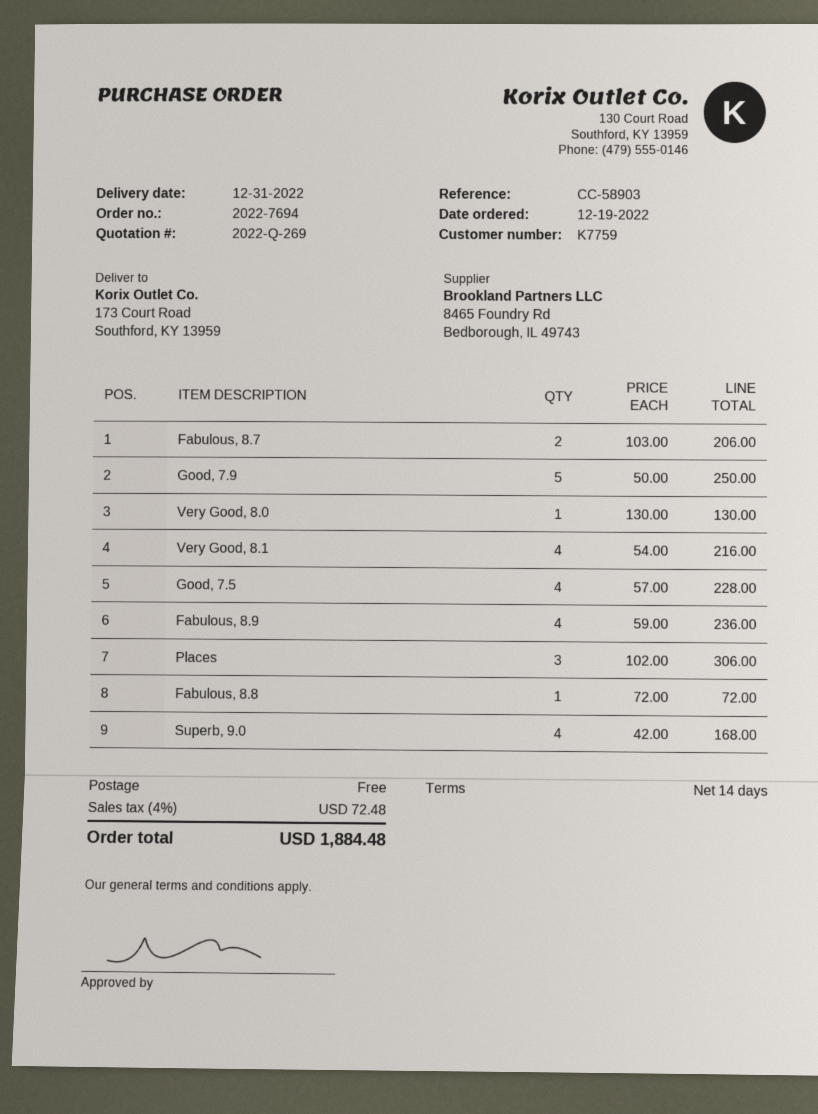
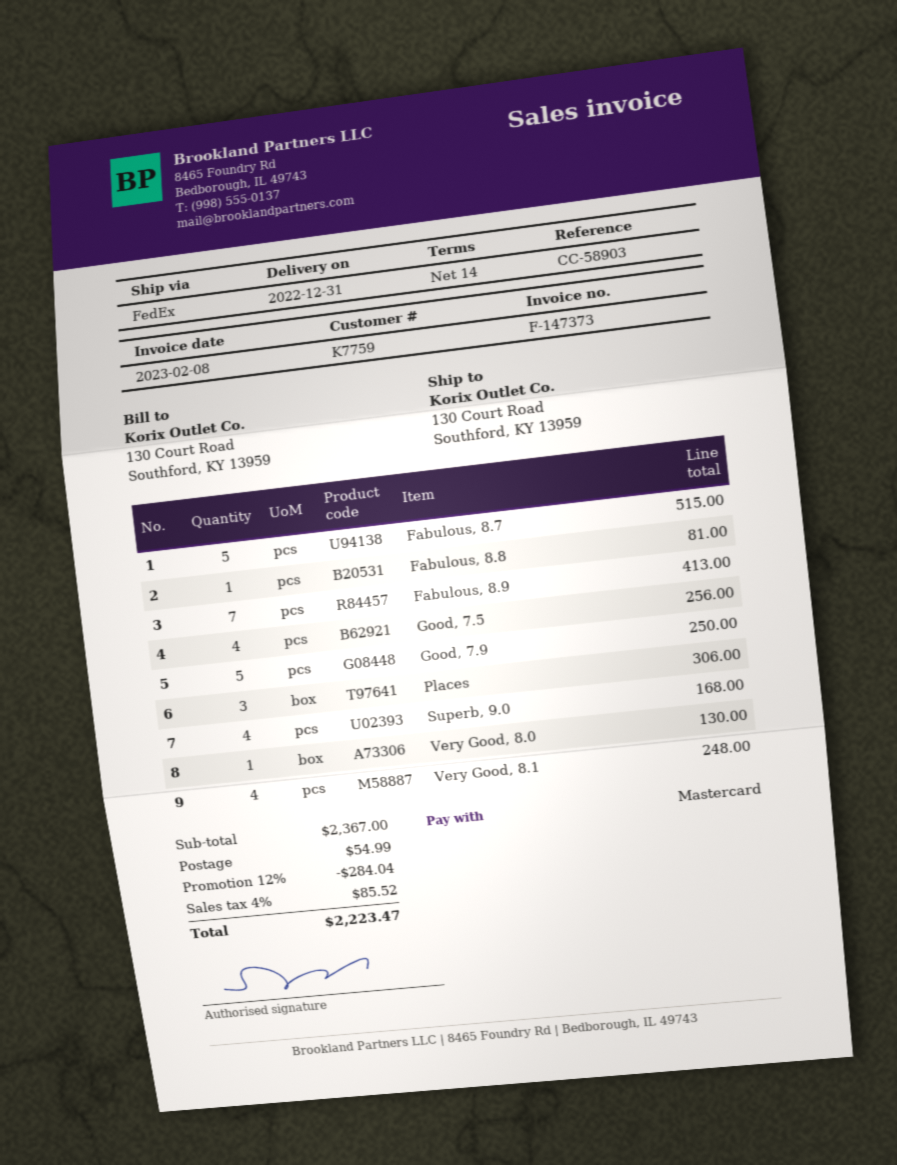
ship to: 173 Court Road, Southford, KY 13959 -> 130 Court Road, Southford, KY 13959
Fabulous, 8.7: 2 for 206.00 -> 5 for 515.00
Very Good, 8.1: 4 for 216.00 -> 4 for 248.00
Good, 7.5: 4 for 228.00 -> 4 for 256.00
Fabulous, 8.9: 4 for 236.00 -> 7 for 413.00
Fabulous, 8.8: 1 for 72.00 -> 1 for 81.00
discount: none -> 12% = 284.04
shipping: 0.00 -> 54.99
tax: 4% = 72.48 -> 4% = 85.52
total: 1884.48 -> 2223.47

